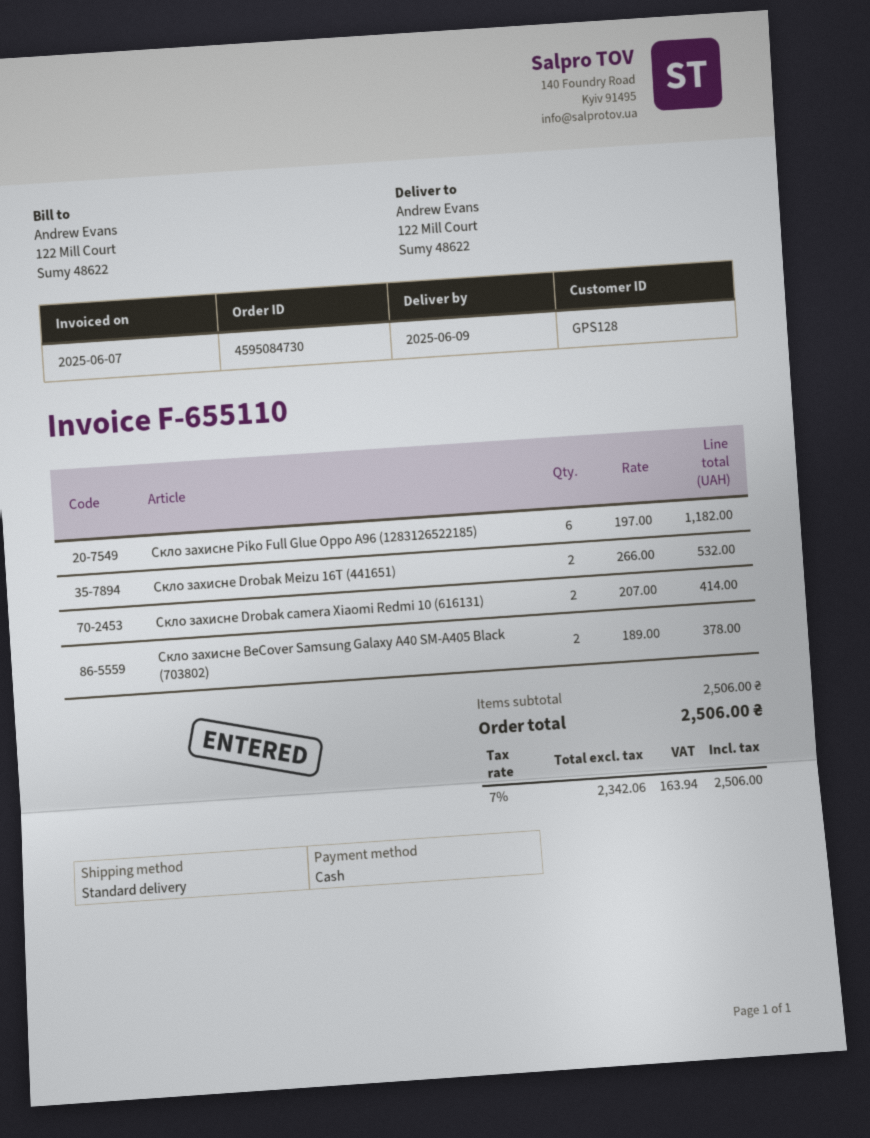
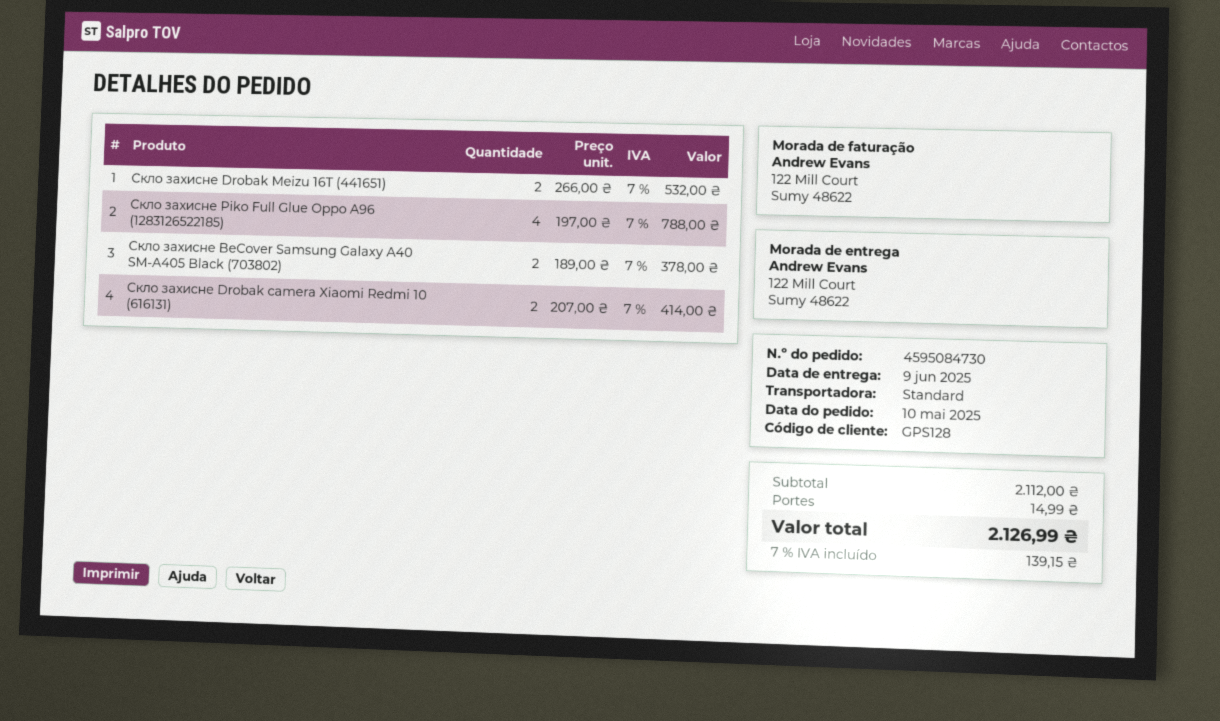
Скло захисне Piko Full Glue Oppo A96 (1283126522185): 6 x 197.00 = 1182.00 -> 4 x 197.00 = 788.00
subtotal: 2506.00 -> 2112.00
shipping: none -> 14.99
tax: 7% = 163.94 -> 7% = 139.15
total: 2506.00 -> 2126.99

